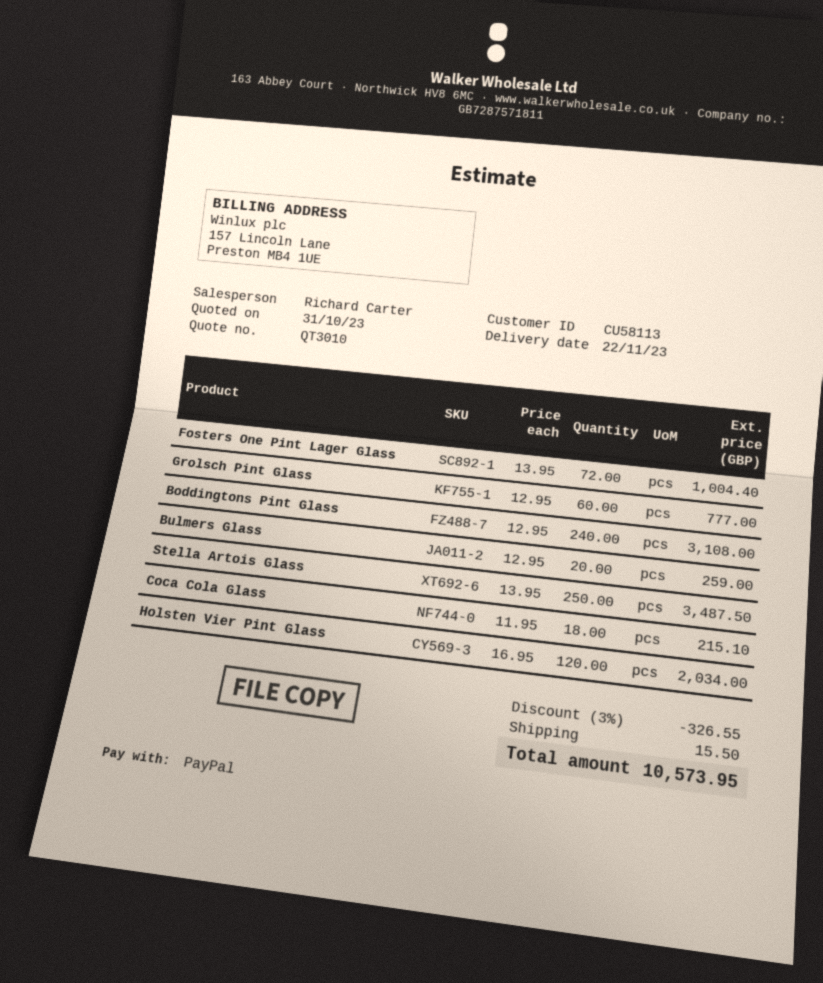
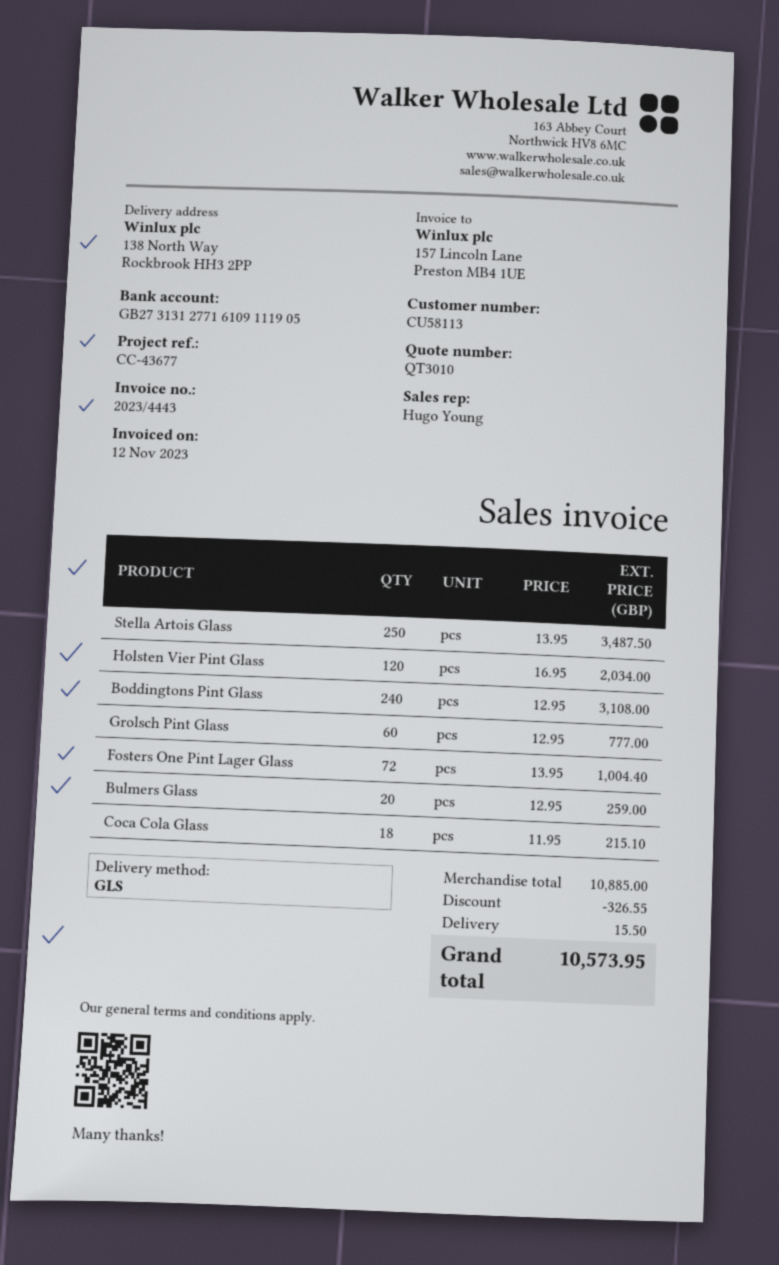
sales rep: Richard Carter -> Hugo Young

